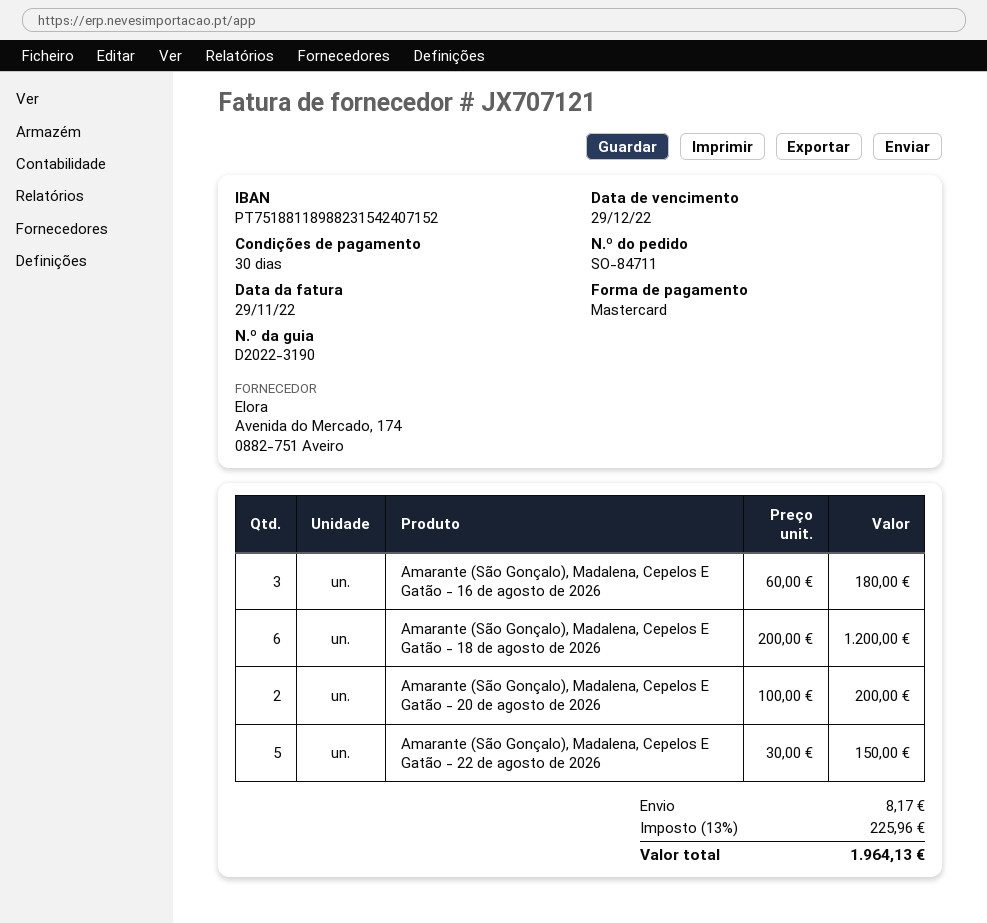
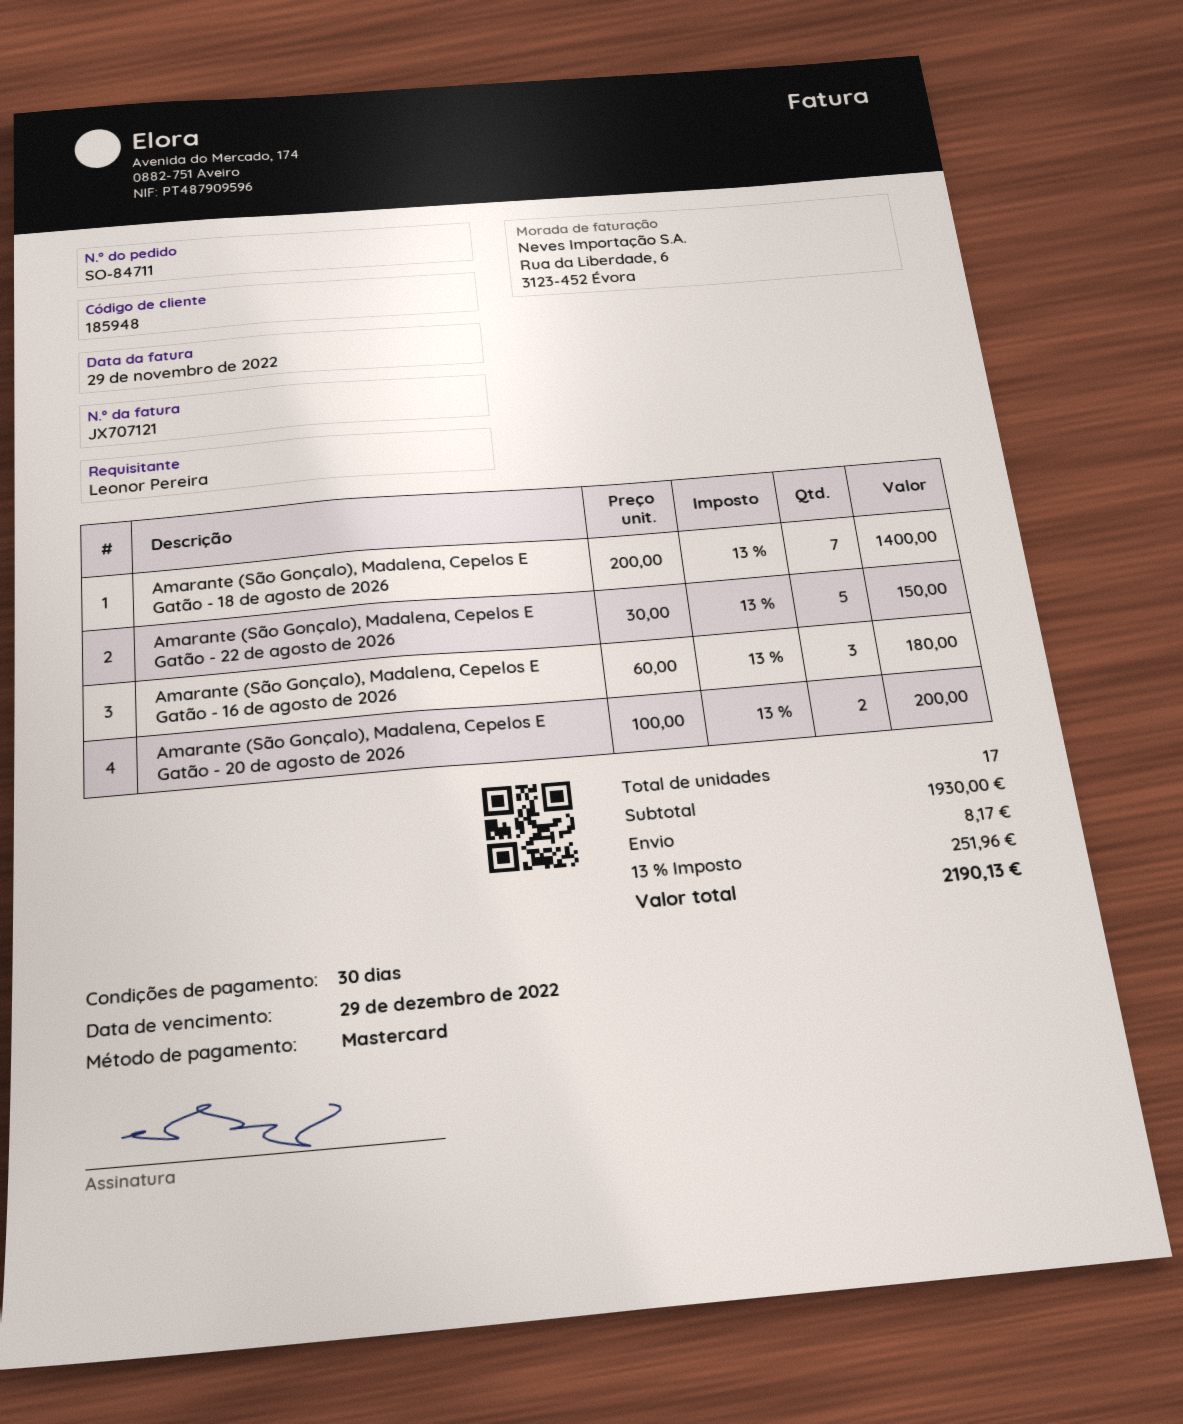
Amarante (São Gonçalo), Madalena, Cepelos E Gatão - 18 de agosto de 2026: 6 x 200.00 = 1200.00 -> 7 x 200.00 = 1400.00
tax: 13% = 225.96 -> 13% = 251.96
total: 1964.13 -> 2190.13

